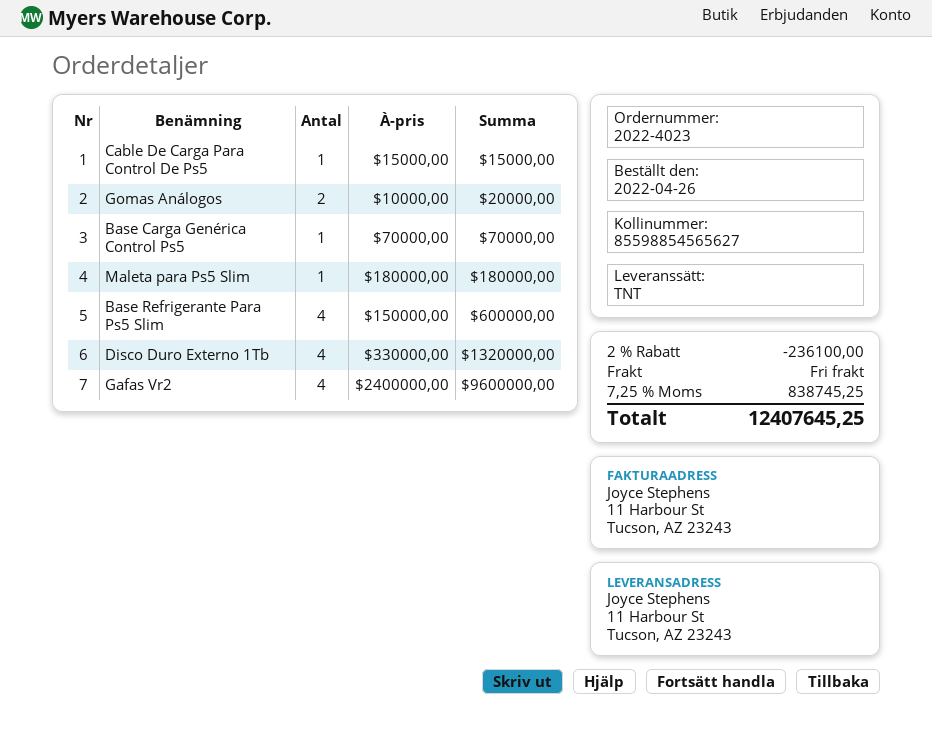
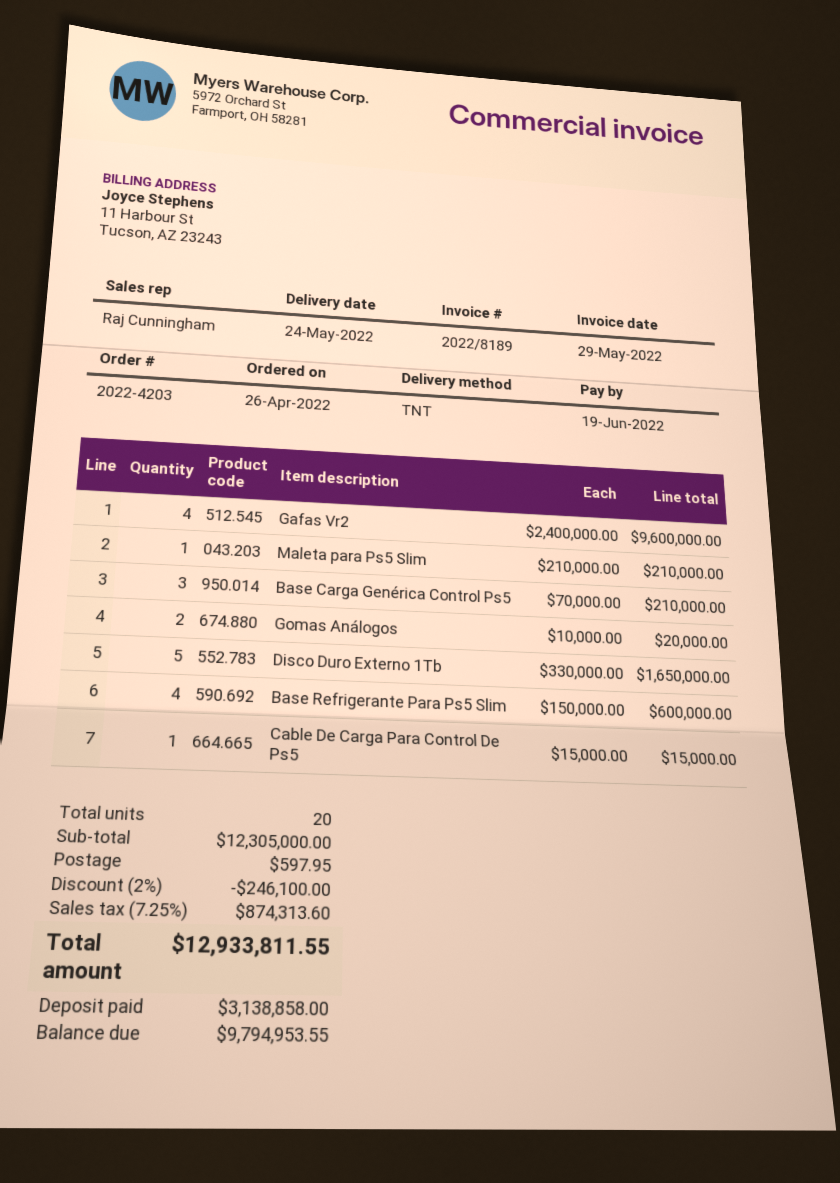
order number: 2022-4023 -> 2022-4203
Base Carga Genérica Control Ps5: 1 x 70000.00 = 70000.00 -> 3 x 70000.00 = 210000.00
Maleta para Ps5 Slim: 1 x 180000.00 = 180000.00 -> 1 x 210000.00 = 210000.00
Disco Duro Externo 1Tb: 4 x 330000.00 = 1320000.00 -> 5 x 330000.00 = 1650000.00
discount: 2% = 236100.00 -> 2% = 246100.00
shipping: 0.00 -> 597.95
tax: 7.25% = 838745.25 -> 7.25% = 874313.60
total: 12407645.25 -> 12933811.55

